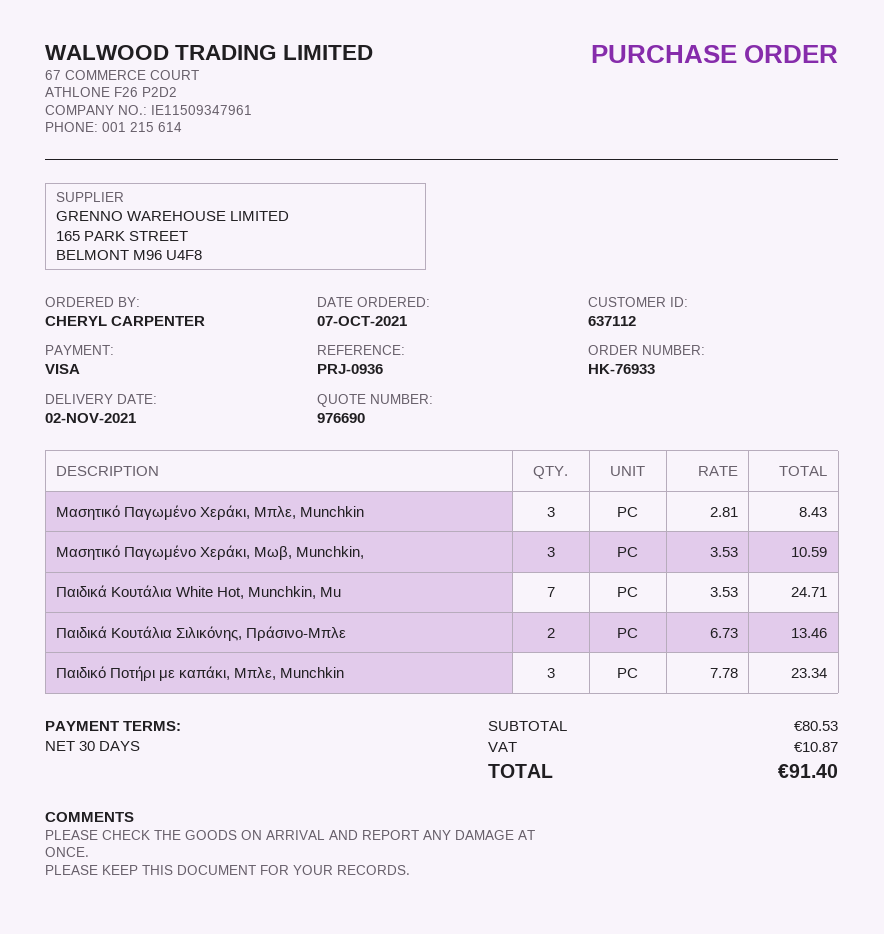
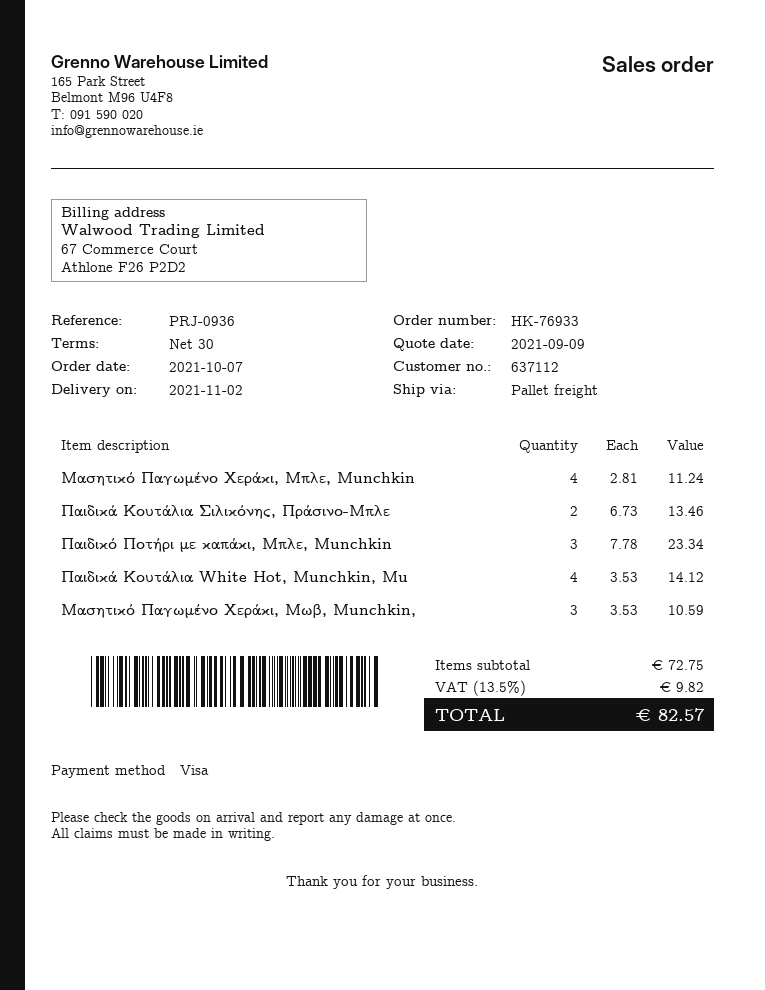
Μασητικό Παγωμένο Χεράκι, Μπλε, Munchkin: 3 x 2.81 = 8.43 -> 4 x 2.81 = 11.24
Παιδικά Κουτάλια White Hot, Munchkin, Mu: 7 x 3.53 = 24.71 -> 4 x 3.53 = 14.12
subtotal: 80.53 -> 72.75
tax: 10.87 -> 9.82
total: 91.40 -> 82.57

